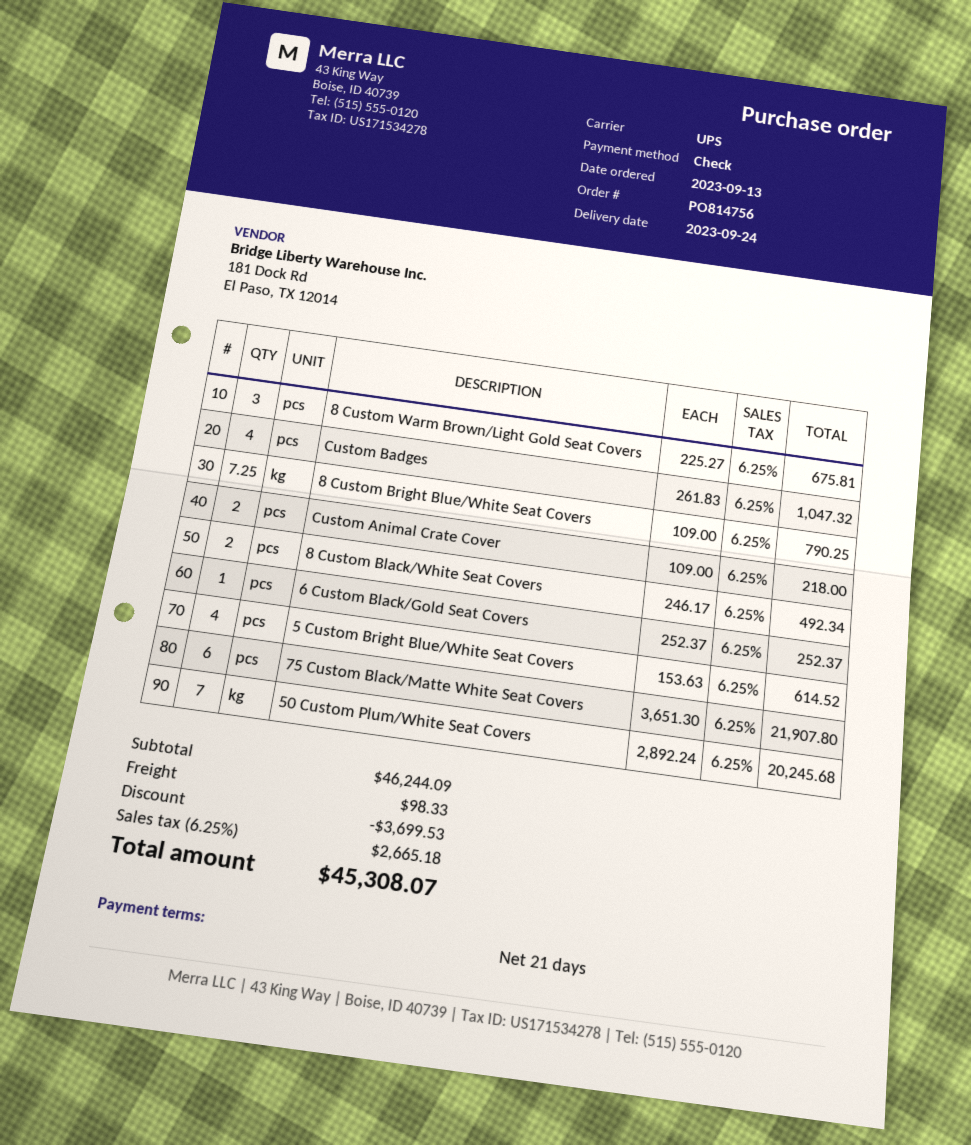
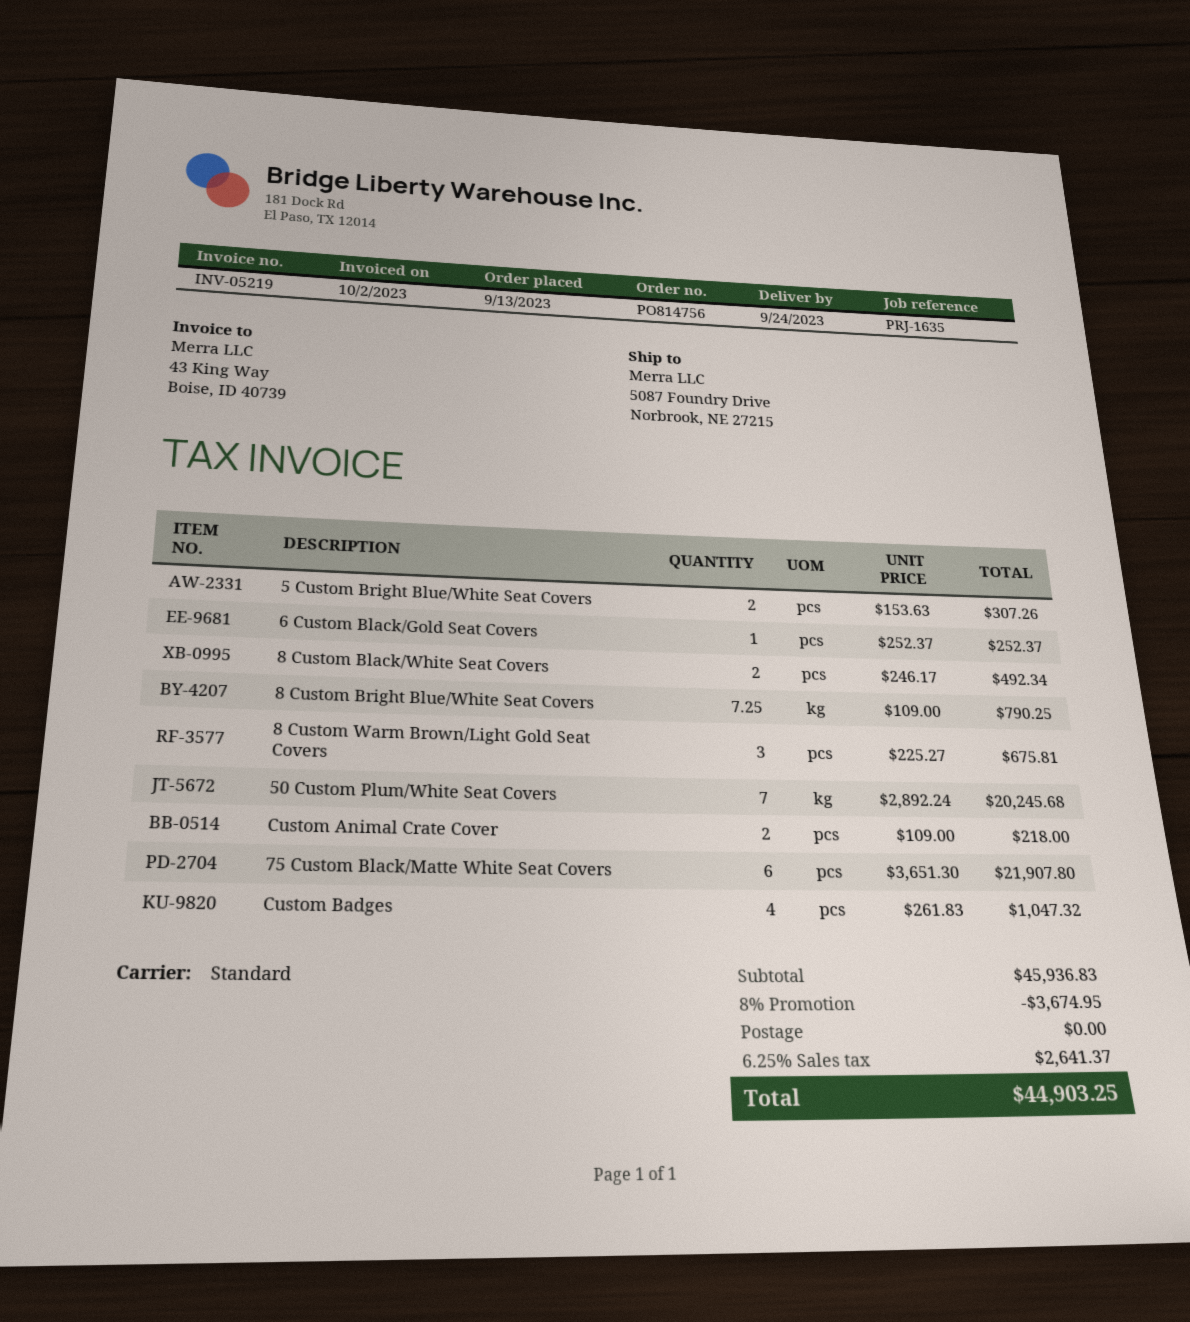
shipping method: UPS -> standard
5 Custom Bright Blue/White Seat Covers: 4 x 153.63 = 614.52 -> 2 x 153.63 = 307.26
subtotal: 46244.09 -> 45936.83
discount: 3699.53 -> 3674.95
shipping: 98.33 -> 0.00
tax: 6.25% = 2665.18 -> 6.25% = 2641.37
total: 45308.07 -> 44903.25

